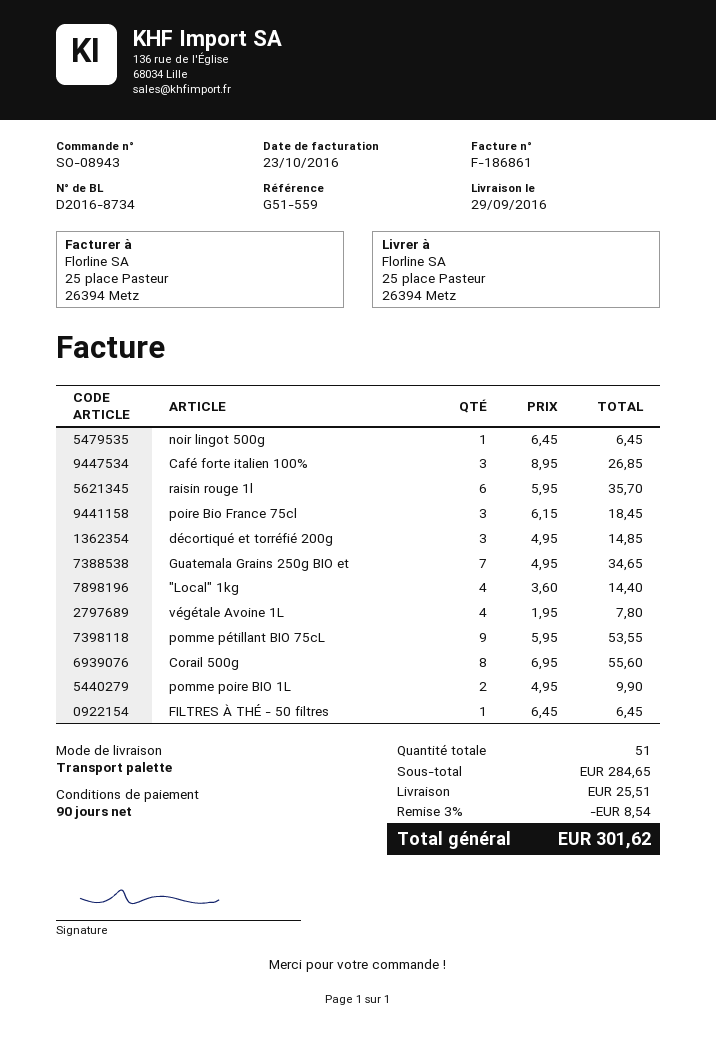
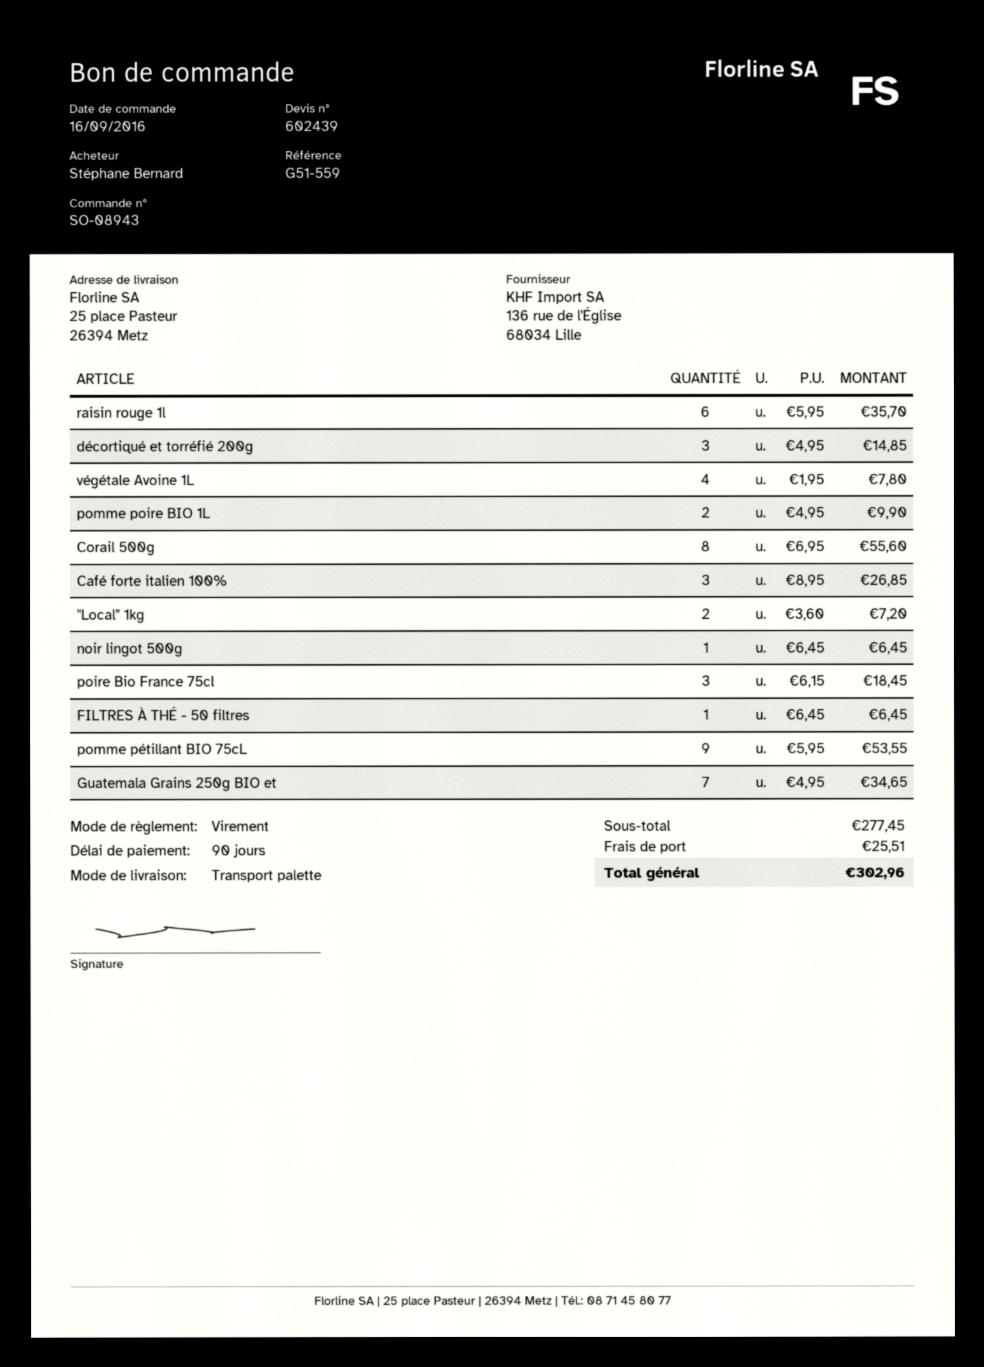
"Local" 1kg: 4 x 3.60 = 14.40 -> 2 x 3.60 = 7.20
subtotal: 284.65 -> 277.45
discount: 3% = 8.54 -> none
total: 301.62 -> 302.96

